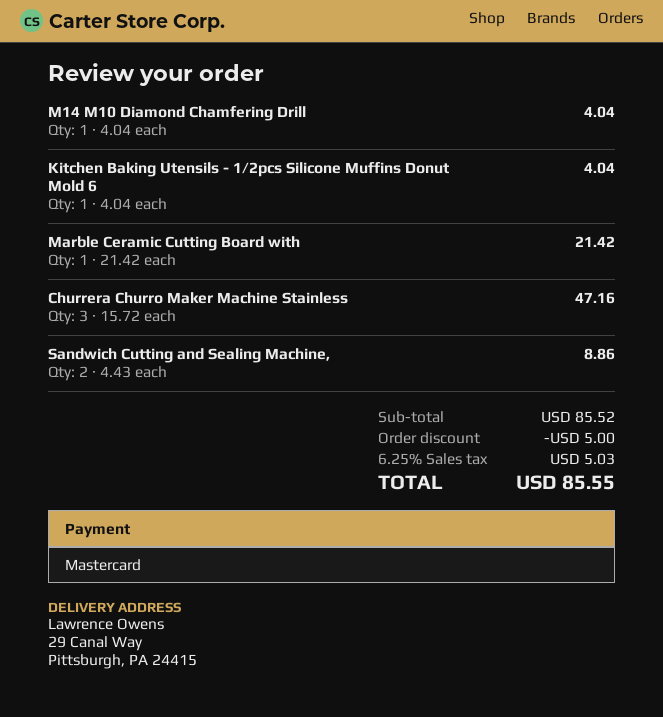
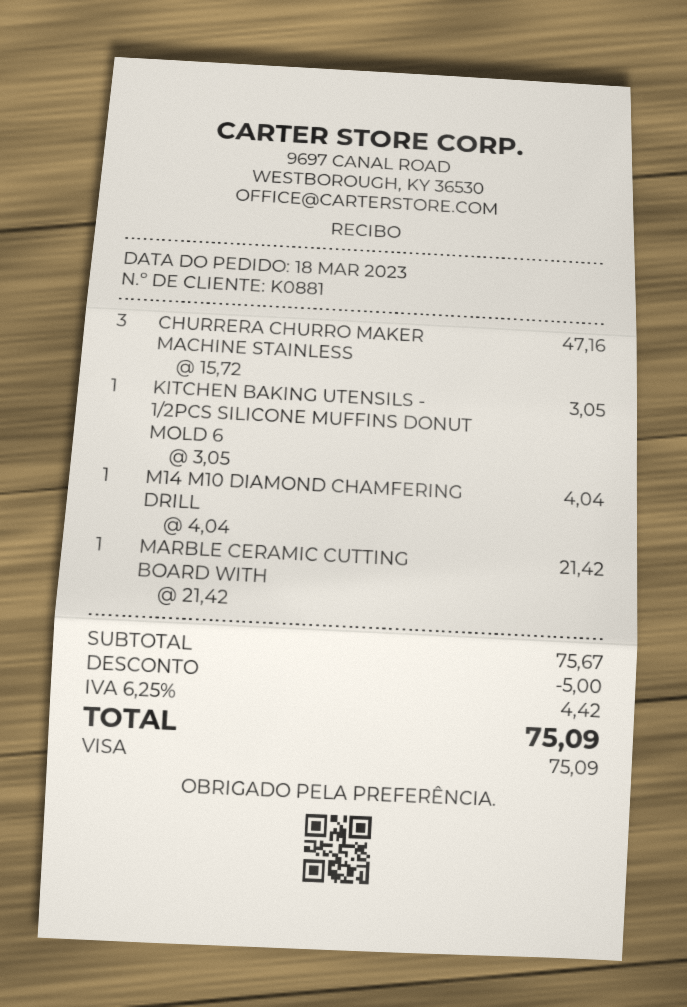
payment method: Mastercard -> Visa
Kitchen Baking Utensils - 1/2pcs Silicone Muffins Donut Mold 6: 1 x 4.04 = 4.04 -> 1 x 3.05 = 3.05
Sandwich Cutting and Sealing Machine,: 2 x 4.43 = 8.86 -> none
subtotal: 85.52 -> 75.67
tax: 6.25% = 5.03 -> 6.25% = 4.42
total: 85.55 -> 75.09

